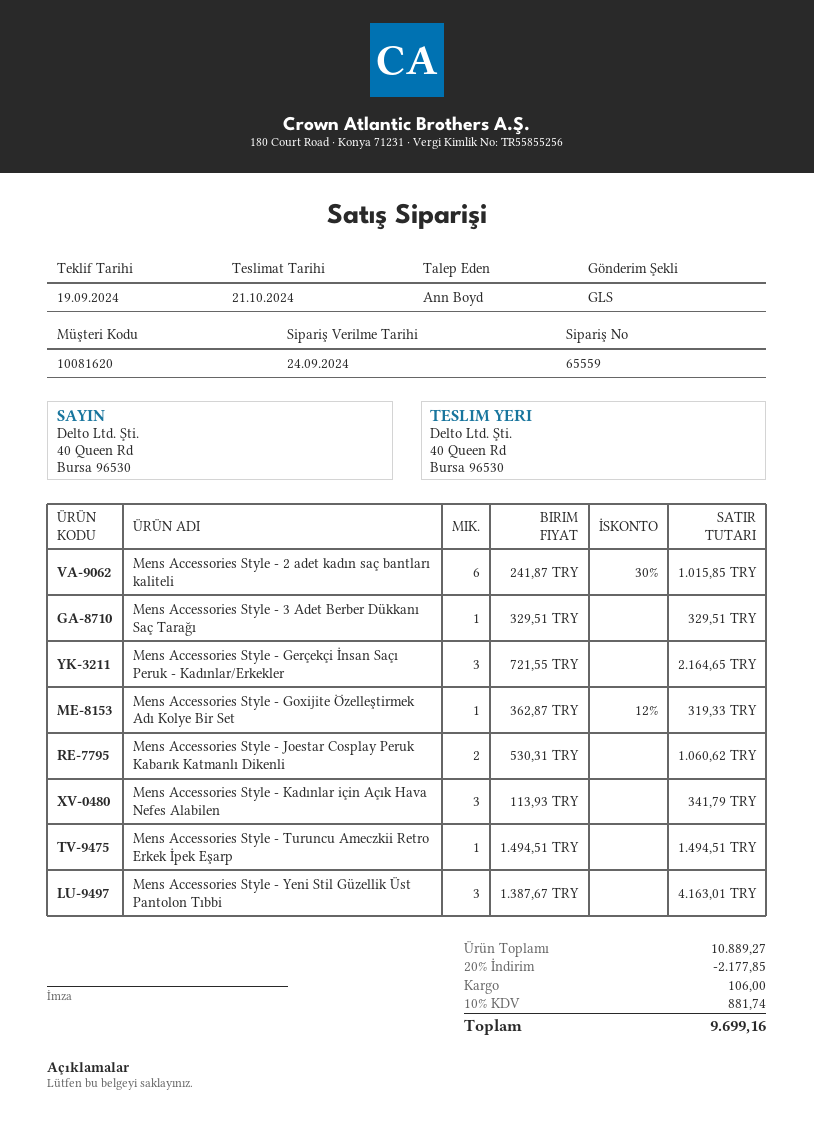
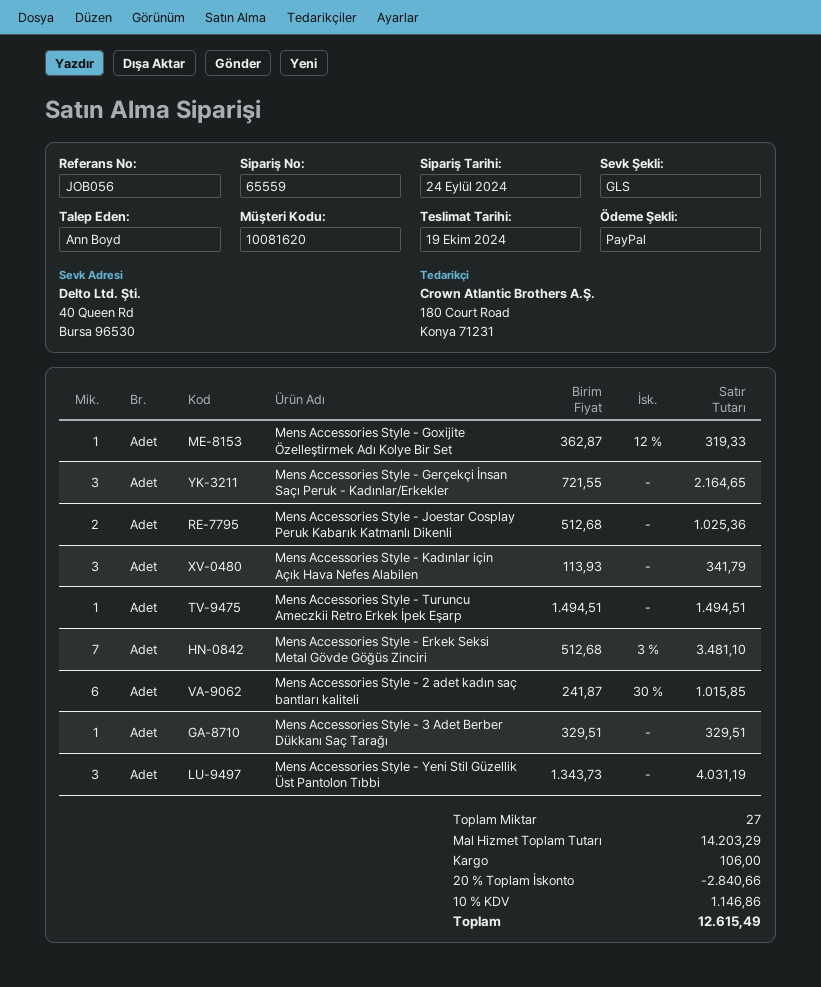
delivery date: 2024-10-21 -> 2024-10-19
Mens Accessories Style - Joestar Cosplay Peruk Kabarık Katmanlı Dikenli: 2 x 530.31 = 1060.62 -> 2 x 512.68 = 1025.36
Mens Accessories Style - Yeni Stil Güzellik Üst Pantolon Tıbbi: 3 x 1387.67 = 4163.01 -> 3 x 1343.73 = 4031.19
Mens Accessories Style - Erkek Seksi Metal Gövde Göğüs Zinciri: none -> 7 x 512.68 - 3% = 3481.10
subtotal: 10889.27 -> 14203.29
discount: 20% = 2177.85 -> 20% = 2840.66
tax: 10% = 881.74 -> 10% = 1146.86
total: 9699.16 -> 12615.49

